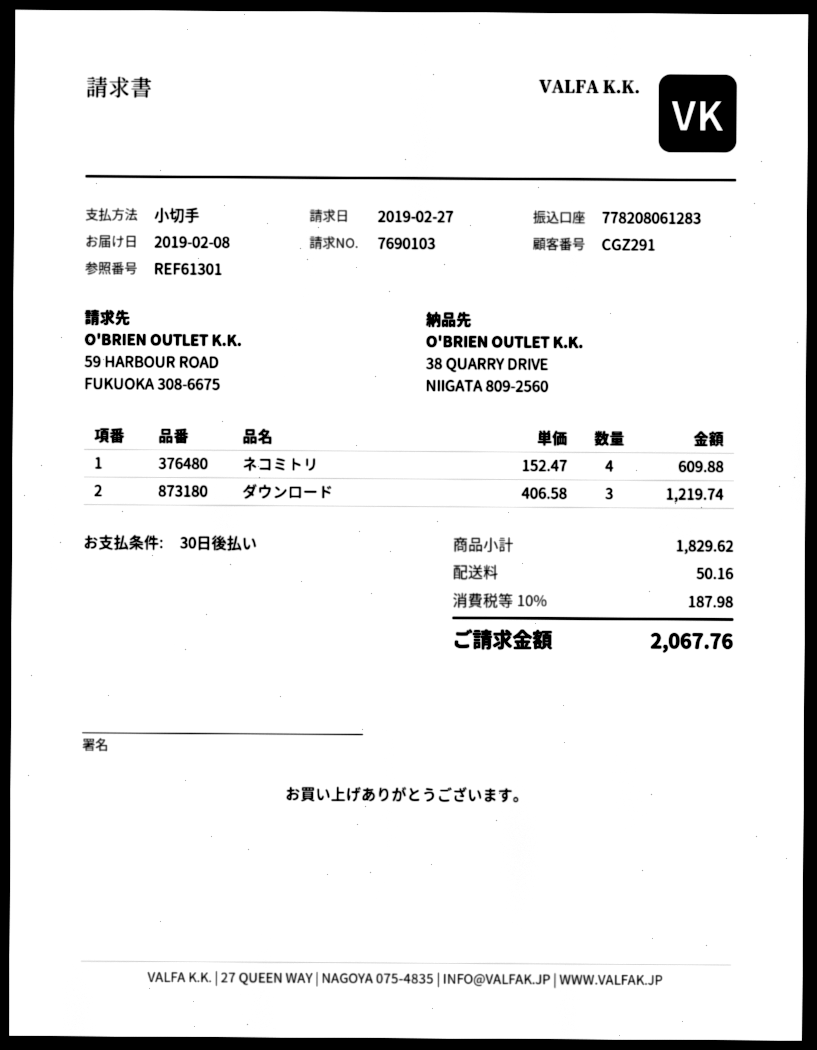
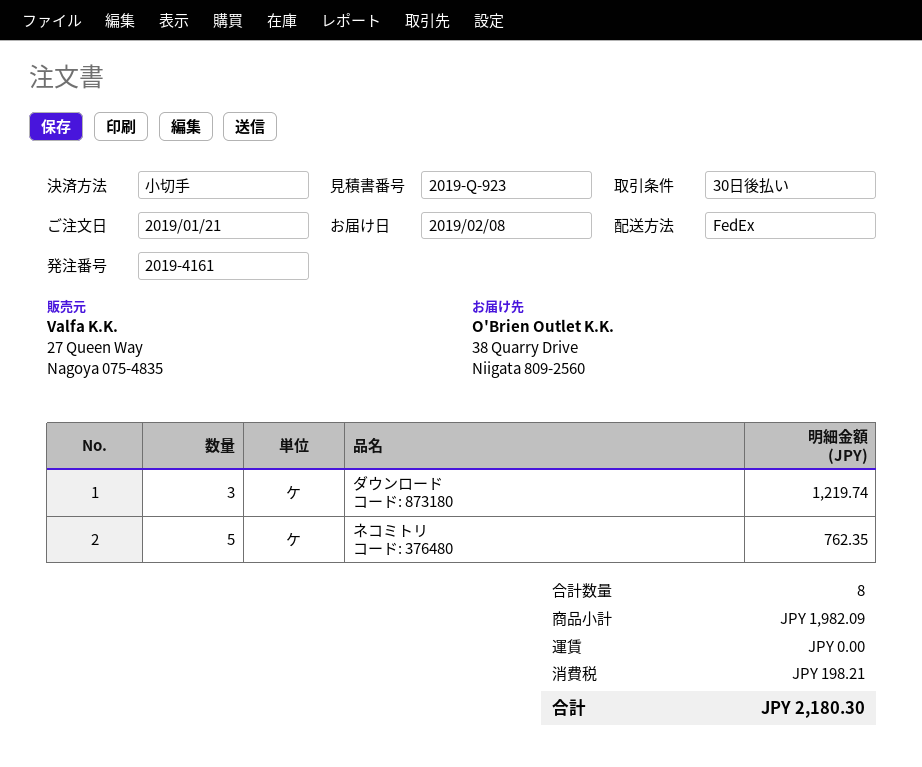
ネコミトリ: 4 for 609.88 -> 5 for 762.35
subtotal: 1829.62 -> 1982.09
shipping: 50.16 -> 0.00
tax: 187.98 -> 198.21
total: 2067.76 -> 2180.30

